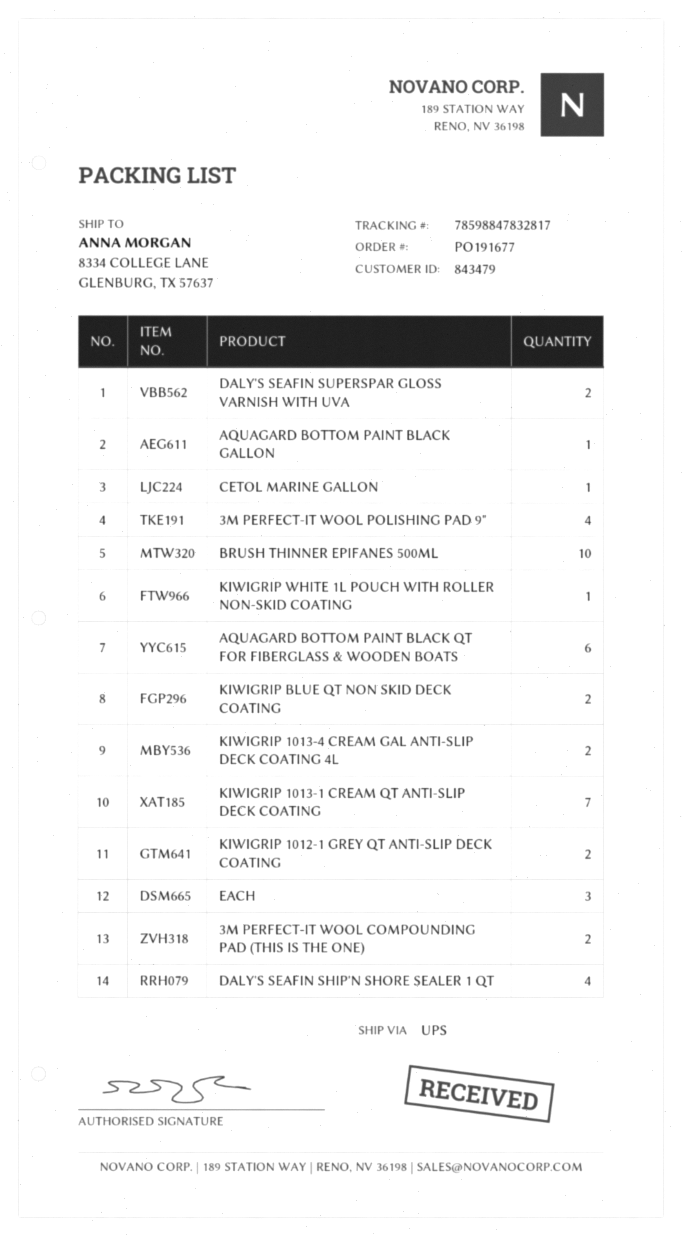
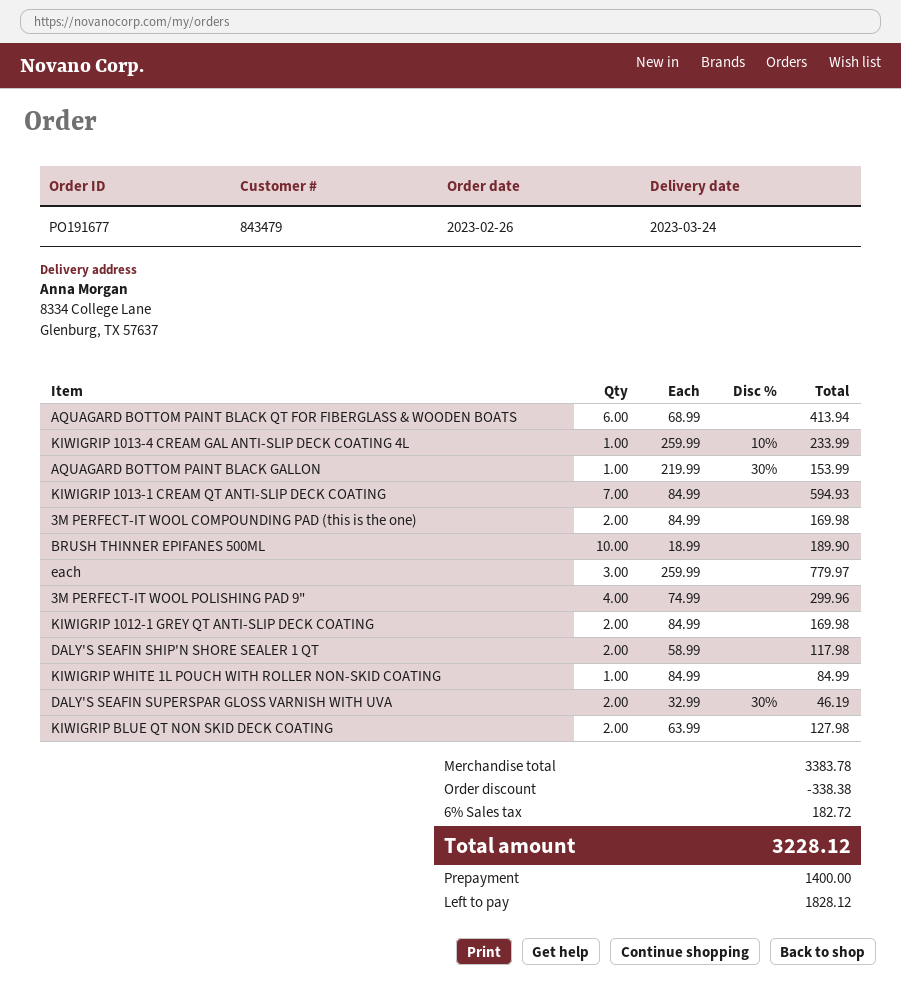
CETOL MARINE GALLON: 1 -> none
KIWIGRIP 1013-4 CREAM GAL ANTI-SLIP DECK COATING 4L: 2 -> 1
DALY'S SEAFIN SHIP'N SHORE SEALER 1 QT: 4 -> 2

